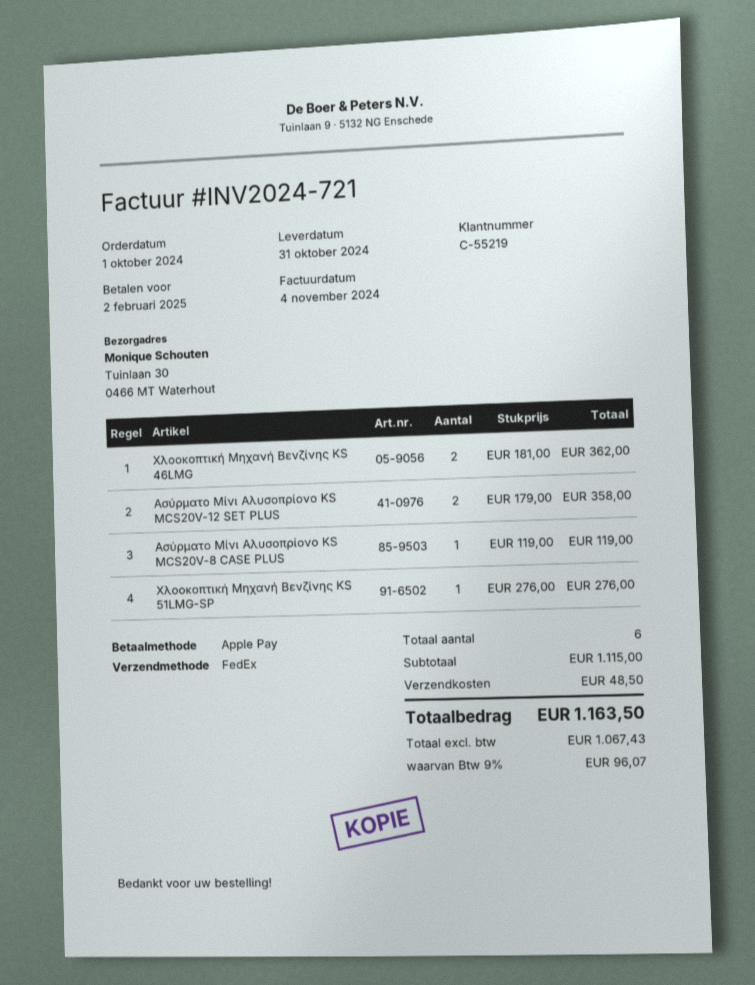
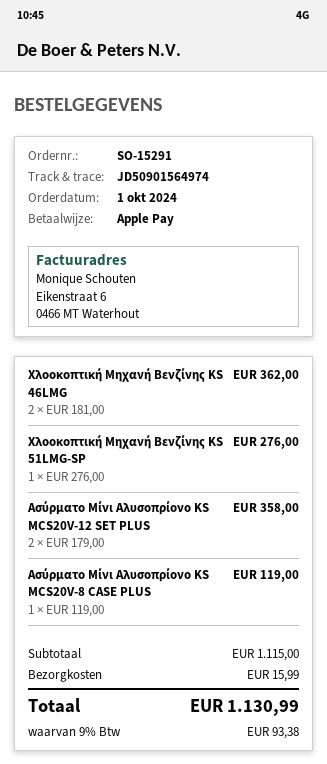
shipping: 48.50 -> 15.99
tax: 9% = 96.07 -> 9% = 93.38
total: 1163.50 -> 1130.99

